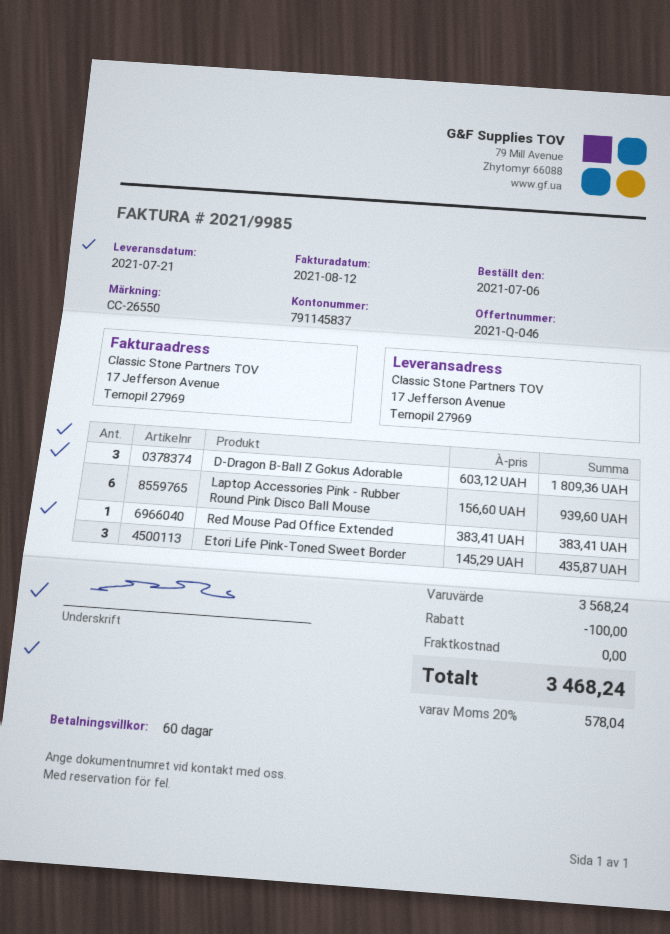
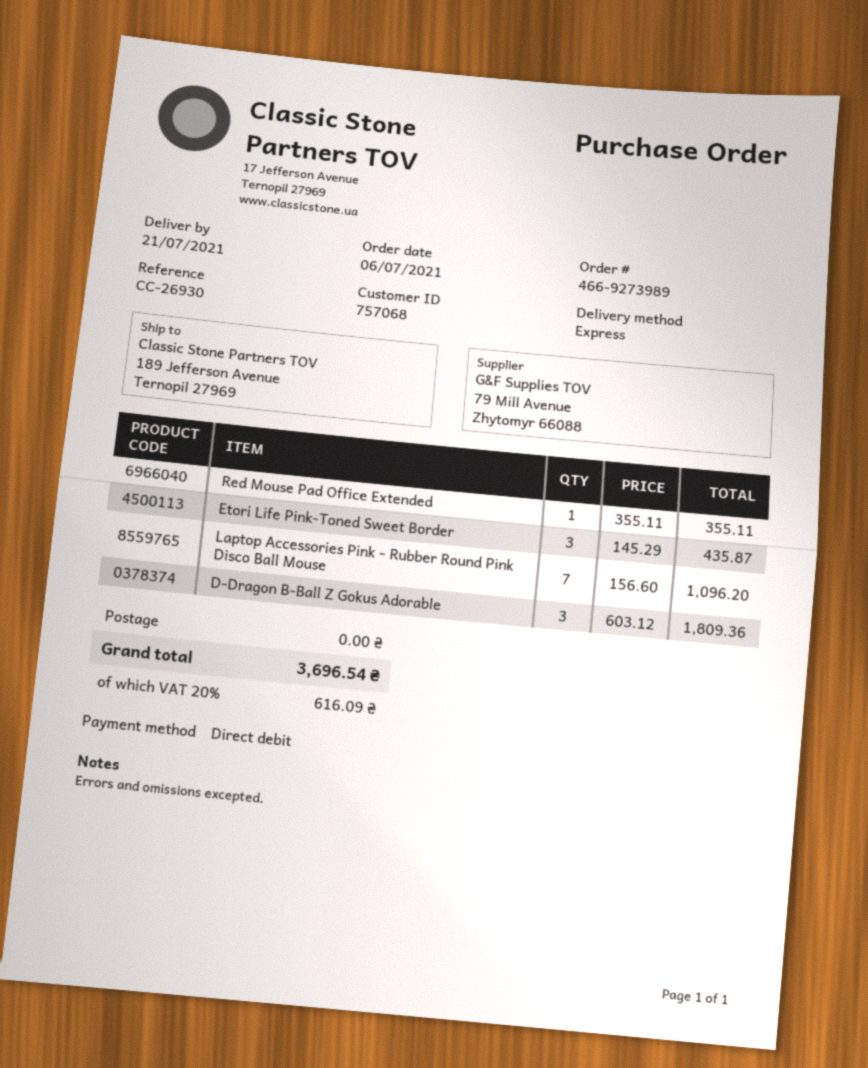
reference: CC-26550 -> CC-26930
ship to: 17 Jefferson Avenue, Ternopil 27969 -> 189 Jefferson Avenue, Ternopil 27969
Laptop Accessories Pink - Rubber Round Pink Disco Ball Mouse: 6 x 156.60 = 939.60 -> 7 x 156.60 = 1096.20
Red Mouse Pad Office Extended: 1 x 383.41 = 383.41 -> 1 x 355.11 = 355.11
discount: 100.00 -> none
tax: 20% = 578.04 -> 20% = 616.09
total: 3468.24 -> 3696.54

